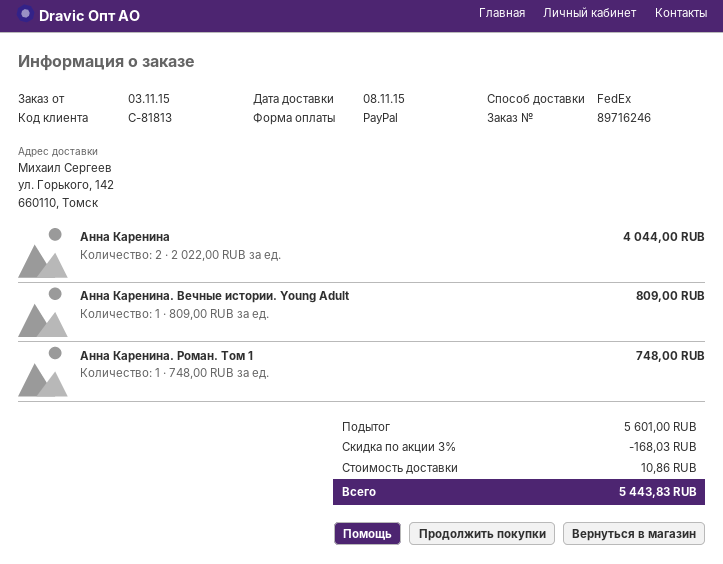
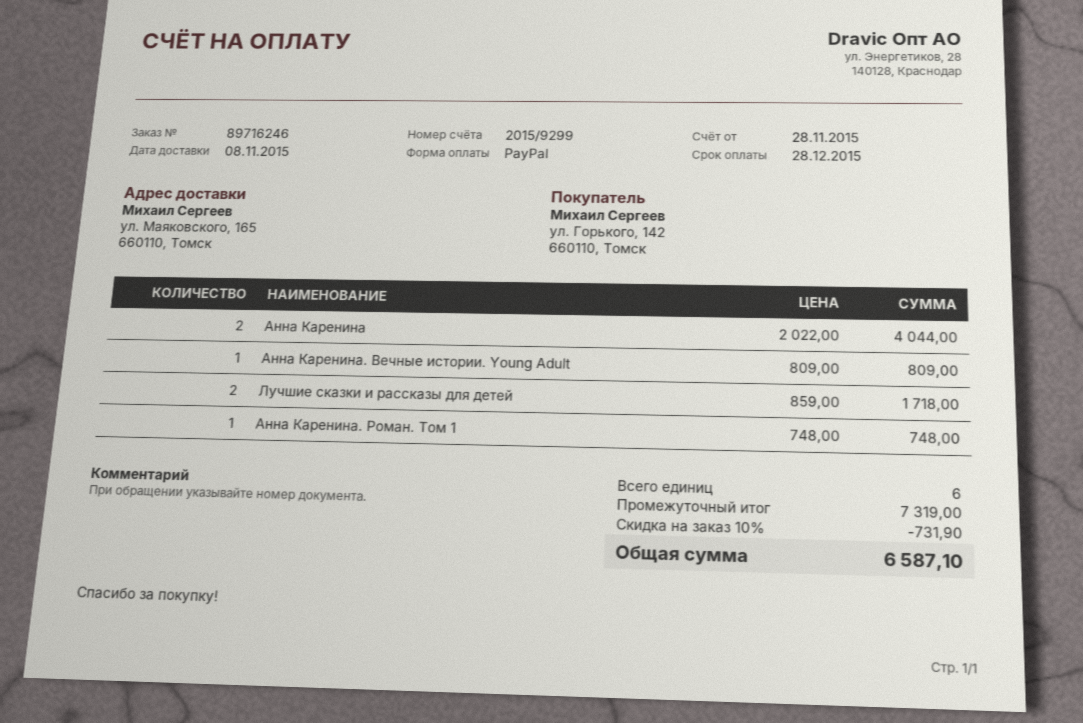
ship to: ул. Горького, 142, 660110, Томск -> ул. Маяковского, 165, 660110, Томск
Лучшие сказки и рассказы для детей: none -> 2 x 859.00 = 1718.00
subtotal: 5601.00 -> 7319.00
discount: 3% = 168.03 -> 10% = 731.90
shipping: 10.86 -> none
total: 5443.83 -> 6587.10

